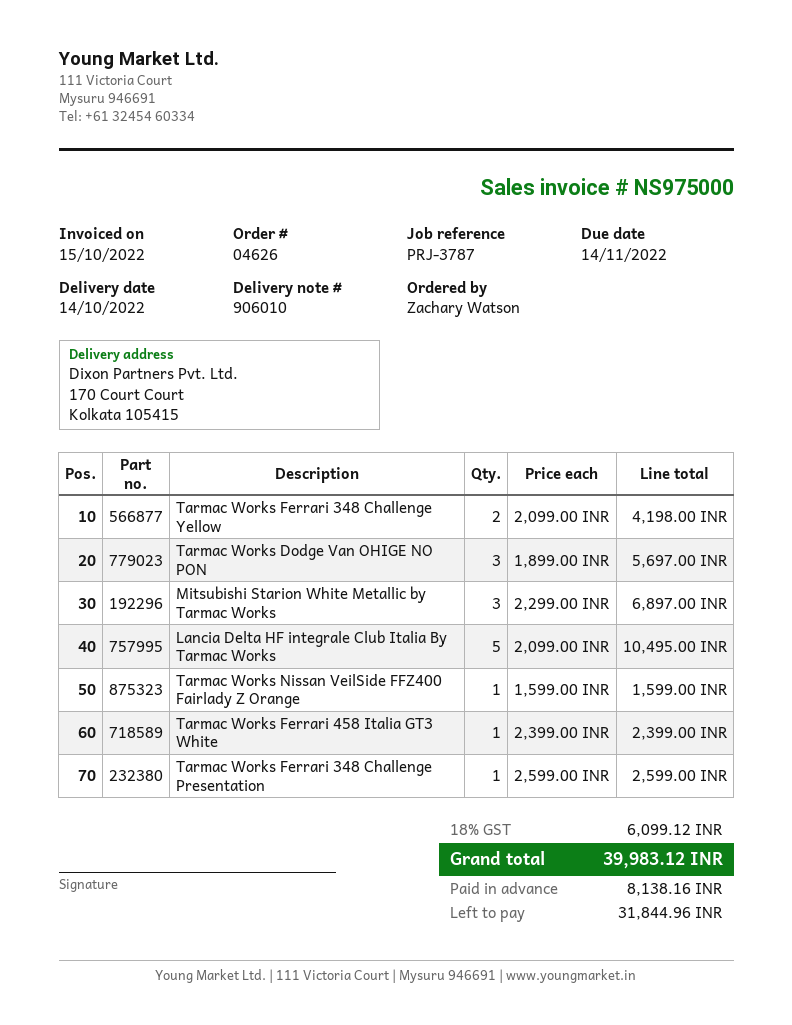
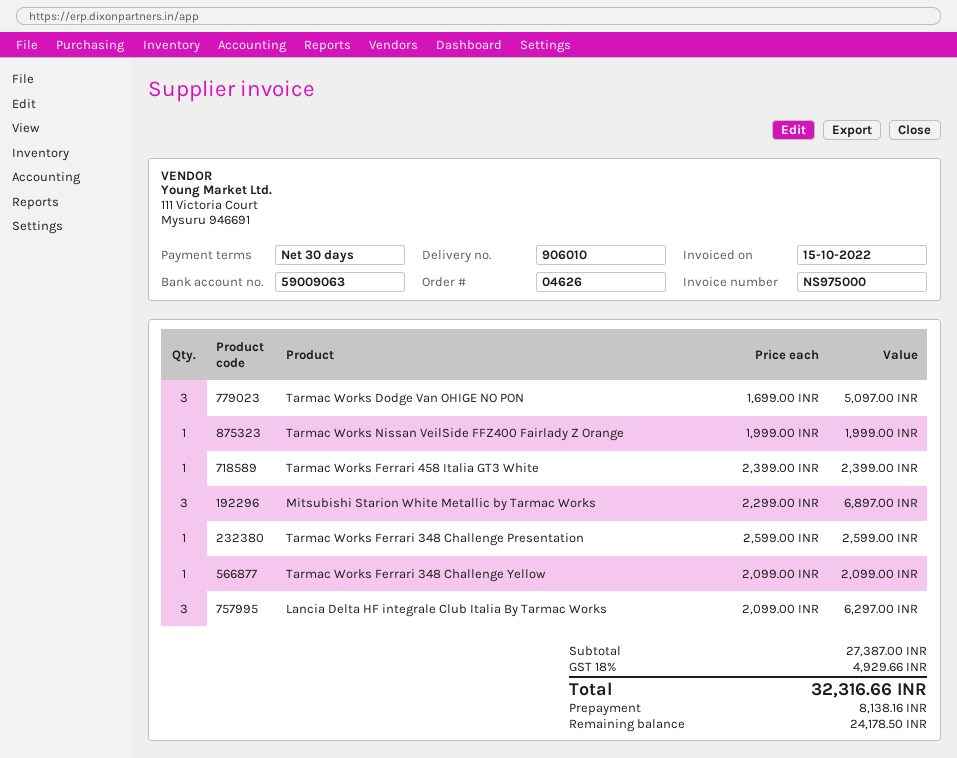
Tarmac Works Ferrari 348 Challenge Yellow: 2 x 2099.00 = 4198.00 -> 1 x 2099.00 = 2099.00
Tarmac Works Dodge Van OHIGE NO PON: 3 x 1899.00 = 5697.00 -> 3 x 1699.00 = 5097.00
Lancia Delta HF integrale Club Italia By Tarmac Works: 5 x 2099.00 = 10495.00 -> 3 x 2099.00 = 6297.00
Tarmac Works Nissan VeilSide FFZ400 Fairlady Z Orange: 1 x 1599.00 = 1599.00 -> 1 x 1999.00 = 1999.00
tax: 18% = 6099.12 -> 18% = 4929.66
total: 39983.12 -> 32316.66
balance: 31844.96 -> 24178.50

